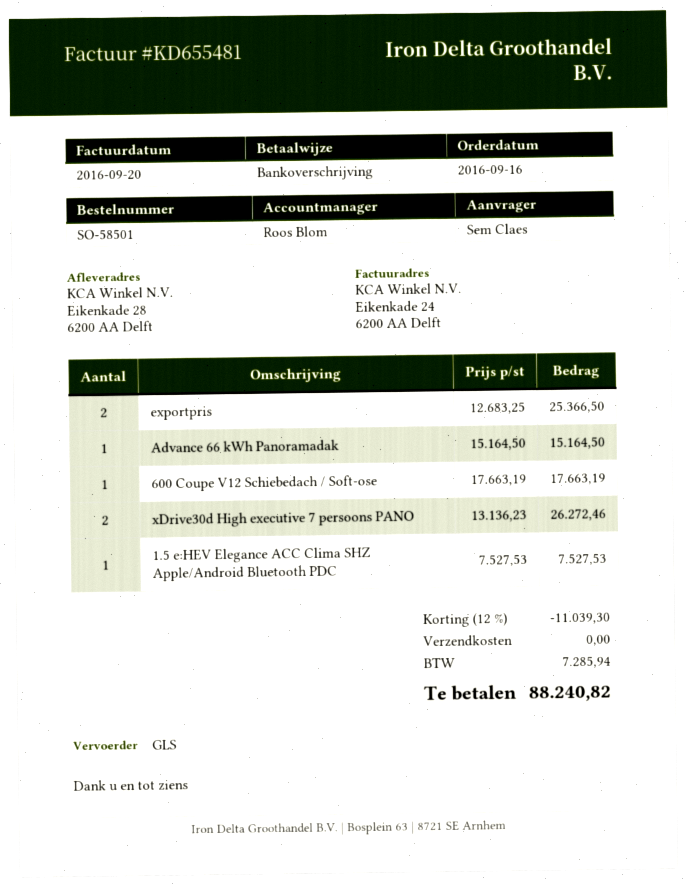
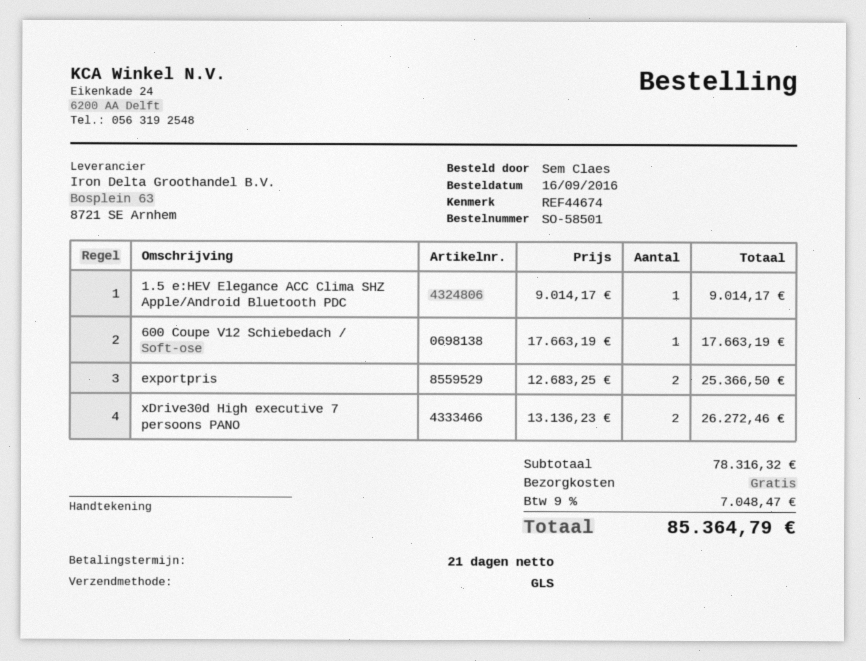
Advance 66 kWh Panoramadak: 1 x 15164.50 = 15164.50 -> none
1.5 e:HEV Elegance ACC Clima SHZ Apple/Android Bluetooth PDC: 1 x 7527.53 = 7527.53 -> 1 x 9014.17 = 9014.17
discount: 12% = 11039.30 -> none
tax: 7285.94 -> 7048.47
total: 88240.82 -> 85364.79

